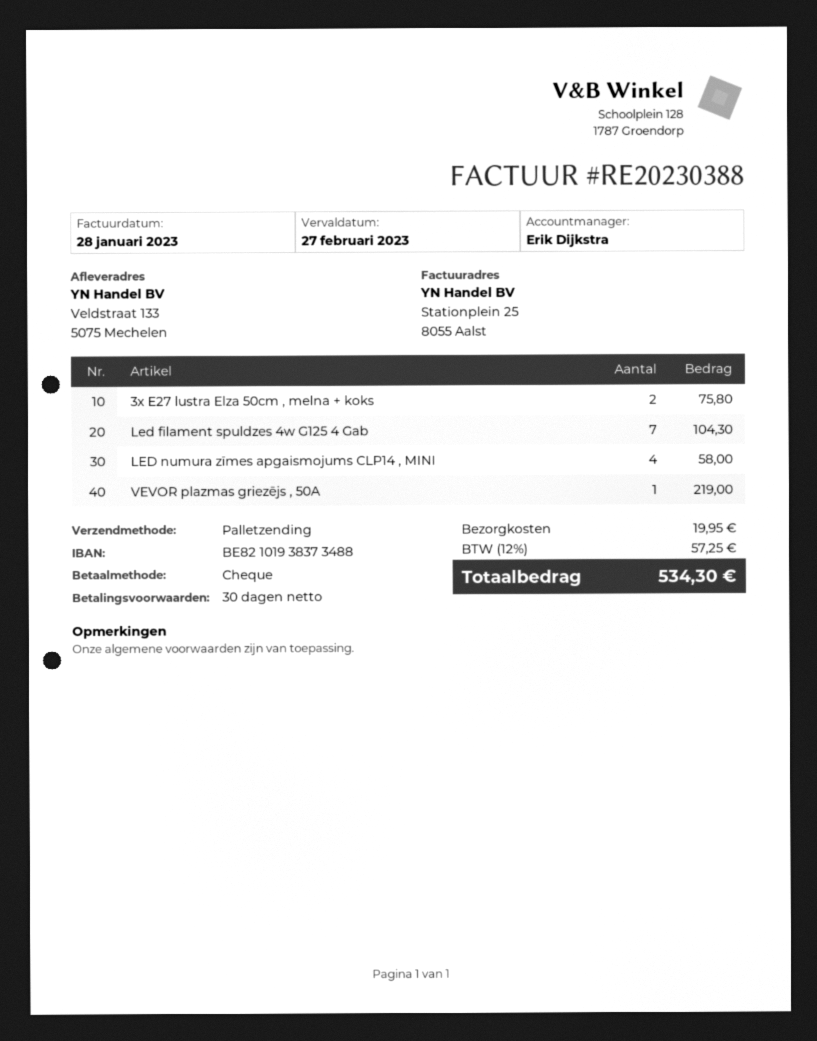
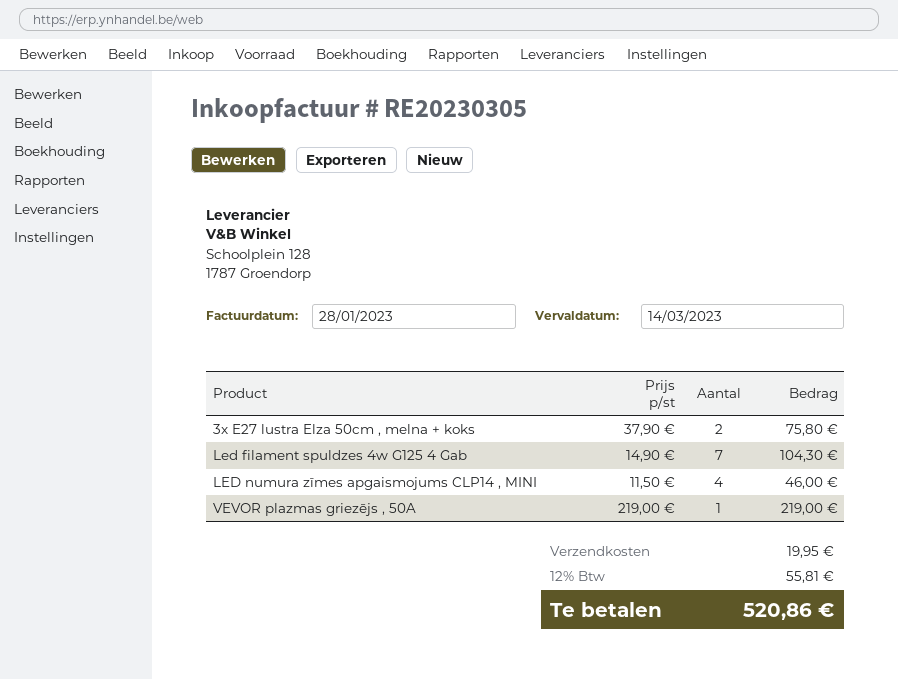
invoice number: RE20230388 -> RE20230305
due date: 2023-02-27 -> 2023-03-14
LED numura zīmes apgaismojums CLP14 , MINI: 4 for 58.00 -> 4 for 46.00
tax: 12% = 57.25 -> 12% = 55.81
total: 534.30 -> 520.86

